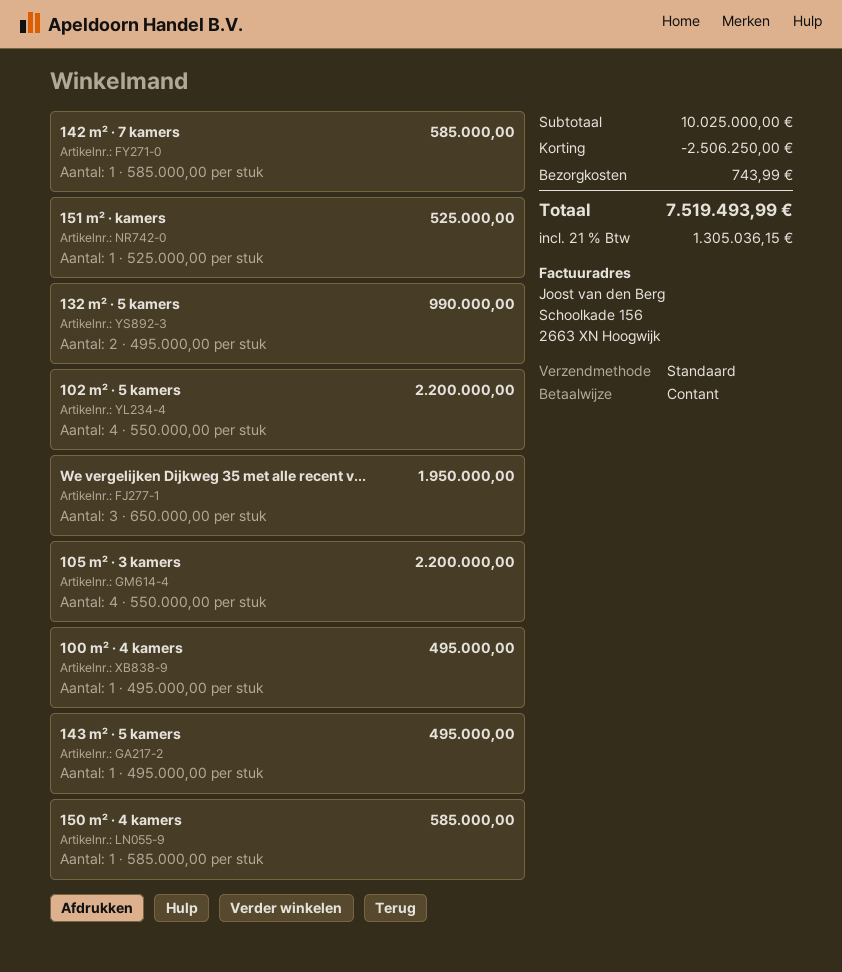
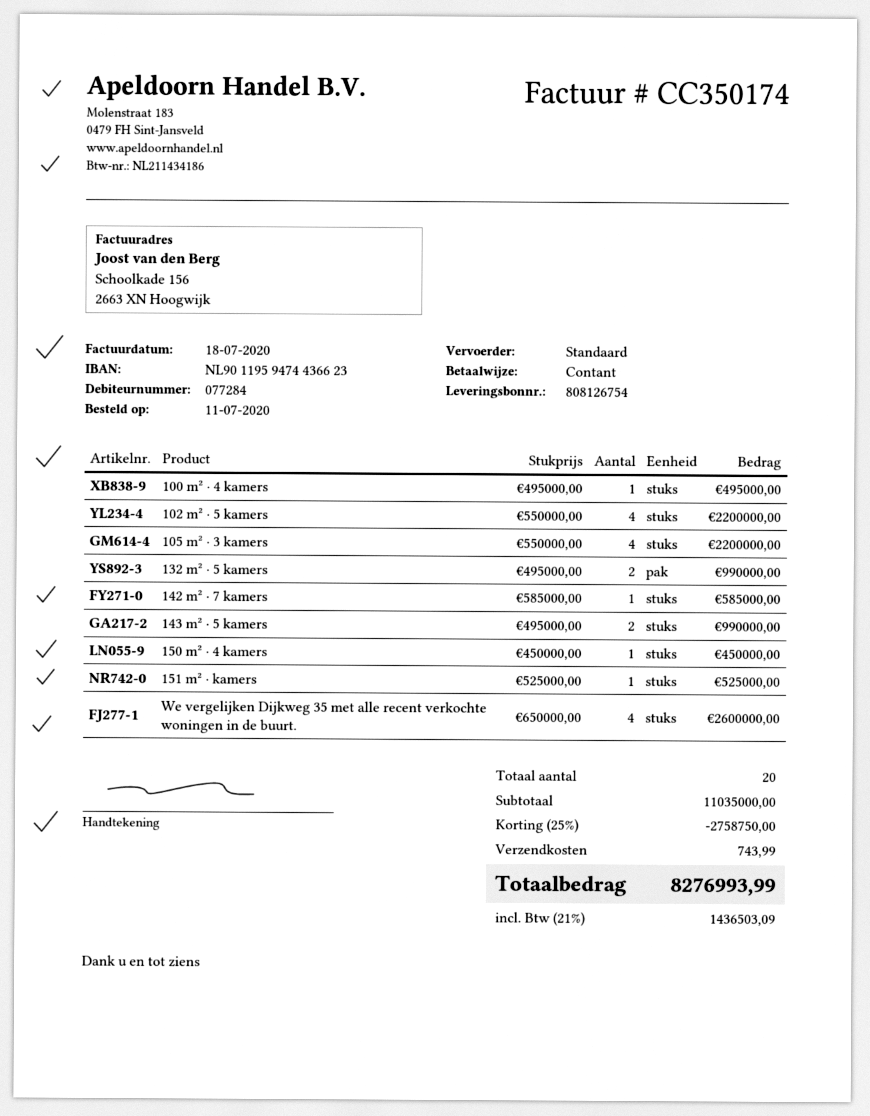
We vergelijken Dijkweg 35 met alle recent v...: 3 x 650000.00 = 1950000.00 -> 4 x 650000.00 = 2600000.00
143 m² · 5 kamers: 1 x 495000.00 = 495000.00 -> 2 x 495000.00 = 990000.00
150 m² · 4 kamers: 1 x 585000.00 = 585000.00 -> 1 x 450000.00 = 450000.00
subtotal: 10025000.00 -> 11035000.00
discount: 2506250.00 -> 2758750.00
tax: 21% = 1305036.15 -> 21% = 1436503.09
total: 7519493.99 -> 8276993.99

